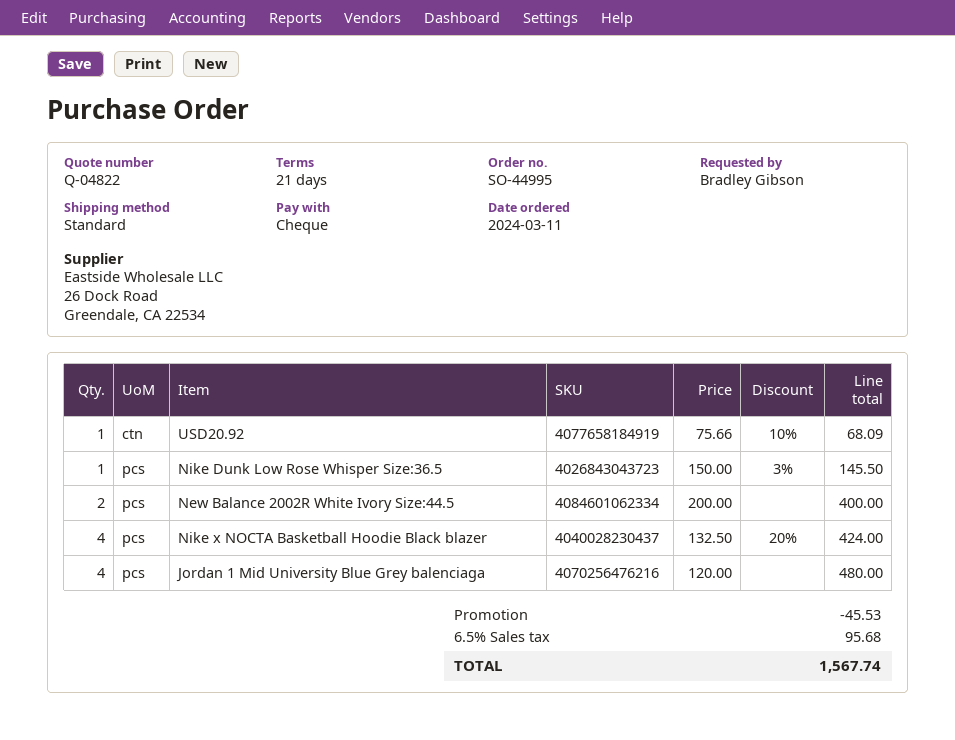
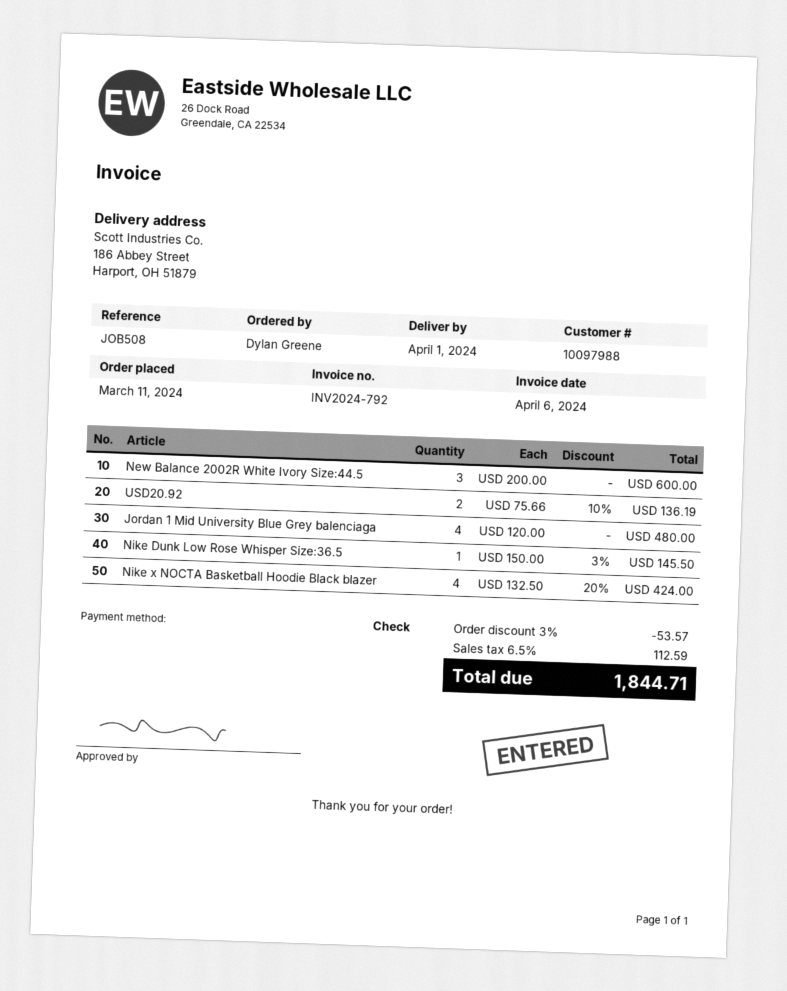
ordered by: Bradley Gibson -> Dylan Greene
USD20.92: 1 x 75.66 - 10% = 68.09 -> 2 x 75.66 - 10% = 136.19
New Balance 2002R White Ivory Size:44.5: 2 x 200.00 = 400.00 -> 3 x 200.00 = 600.00
discount: 45.53 -> 53.57
tax: 6.5% = 95.68 -> 6.5% = 112.59
total: 1567.74 -> 1844.71

